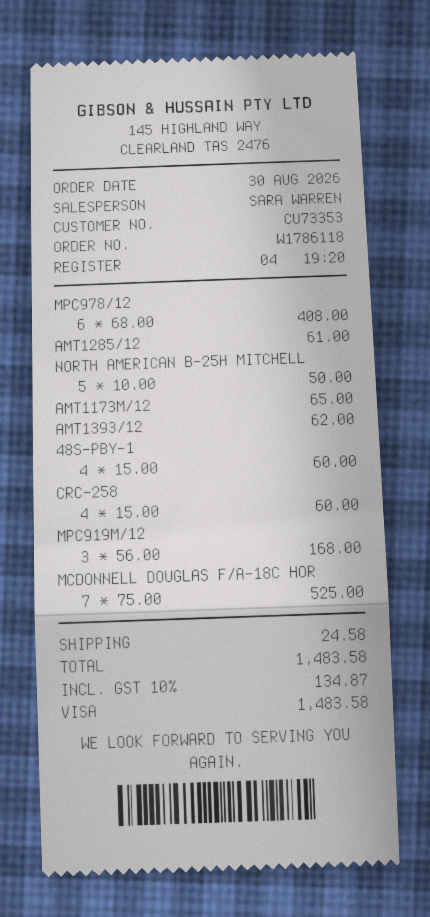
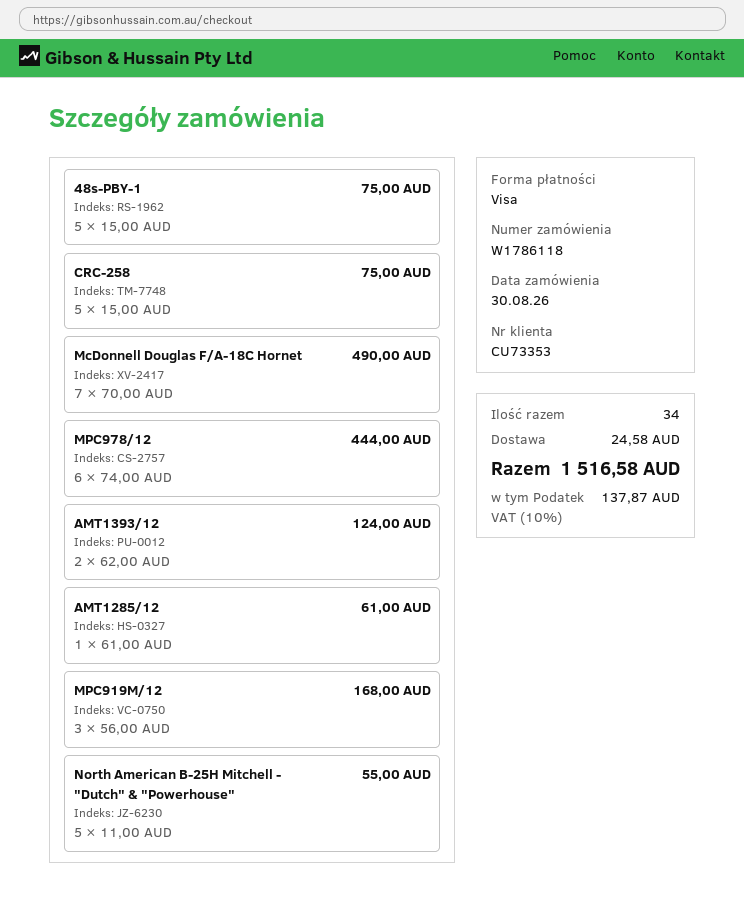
MPC978/12: 6 x 68.00 = 408.00 -> 6 x 74.00 = 444.00
NORTH AMERICAN B-25H MITCHELL: 5 x 10.00 = 50.00 -> 5 x 11.00 = 55.00
AMT1173M/12: 1 x 65.00 = 65.00 -> none
AMT1393/12: 1 x 62.00 = 62.00 -> 2 x 62.00 = 124.00
48S-PBY-1: 4 x 15.00 = 60.00 -> 5 x 15.00 = 75.00
CRC-258: 4 x 15.00 = 60.00 -> 5 x 15.00 = 75.00
MCDONNELL DOUGLAS F/A-18C HOR: 7 x 75.00 = 525.00 -> 7 x 70.00 = 490.00
tax: 10% = 134.87 -> 10% = 137.87
total: 1483.58 -> 1516.58

